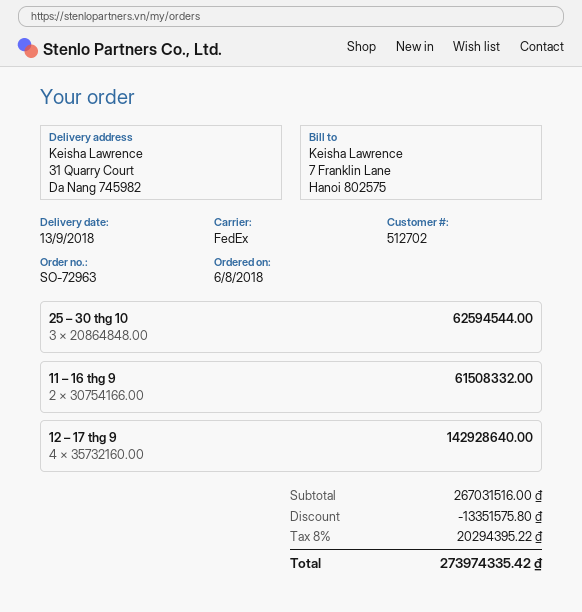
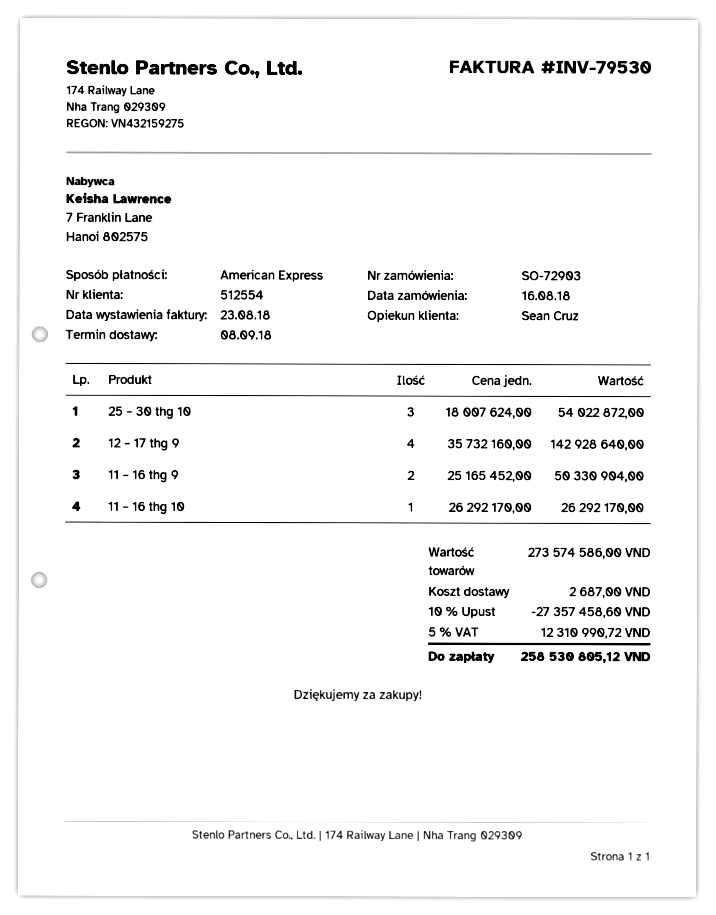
order number: SO-72963 -> SO-72903
order date: 2018-08-06 -> 2018-08-16
delivery date: 2018-09-13 -> 2018-09-08
customer number: 512702 -> 512554
25 – 30 thg 10: 3 x 20864848.00 = 62594544.00 -> 3 x 18007624.00 = 54022872.00
11 – 16 thg 9: 2 x 30754166.00 = 61508332.00 -> 2 x 25165452.00 = 50330904.00
11 – 16 thg 10: none -> 1 x 26292170.00 = 26292170.00
subtotal: 267031516.00 -> 273574586.00
discount: 13351575.80 -> 27357458.60
shipping: none -> 2687.00
tax: 8% = 20294395.22 -> 5% = 12310990.72
total: 273974335.42 -> 258530805.12

